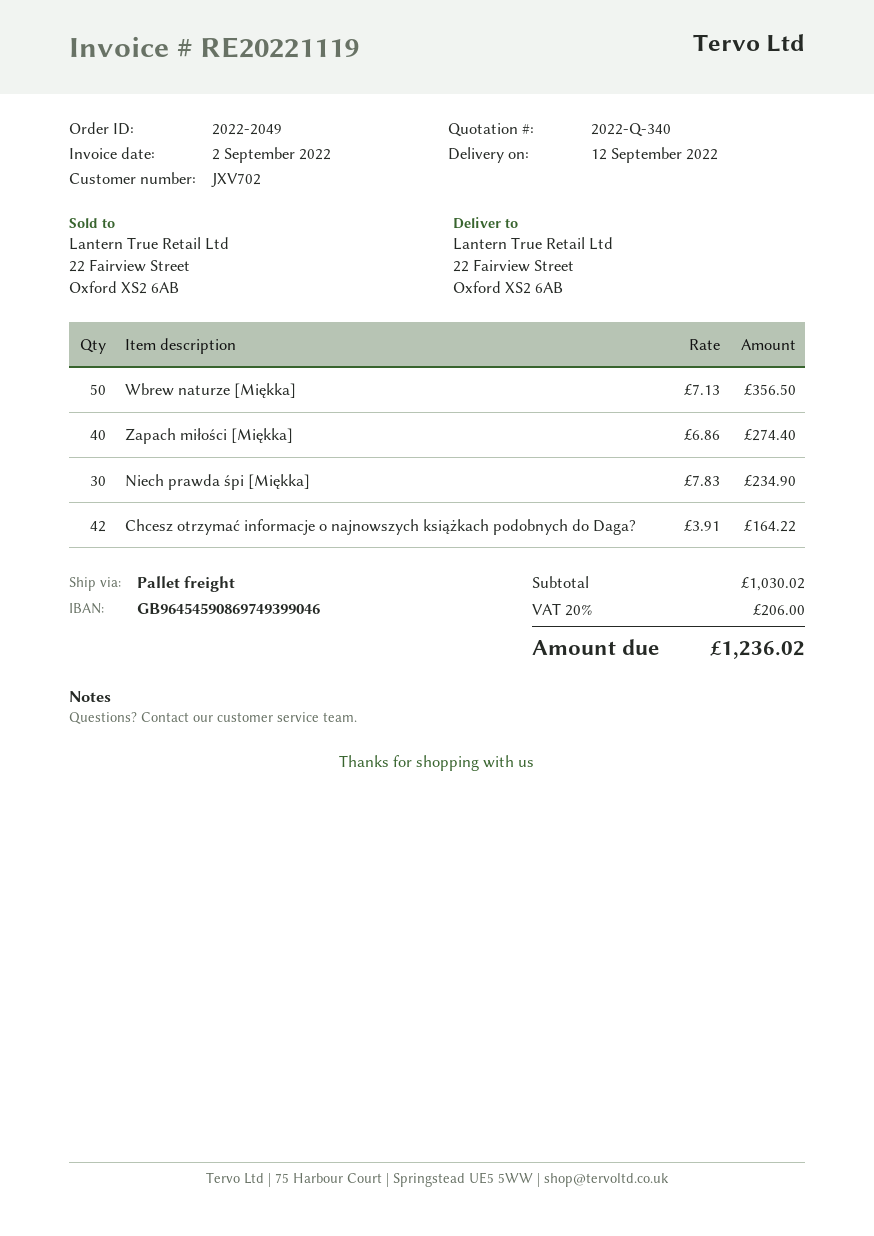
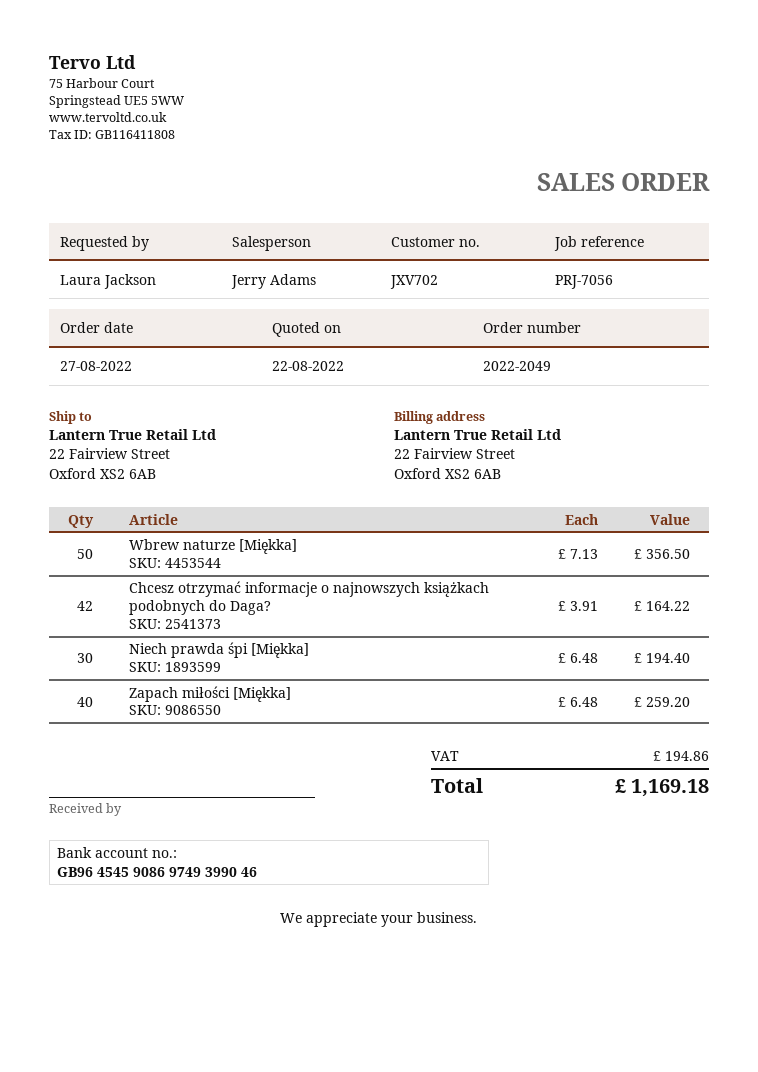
Zapach miłości [Miękka]: 40 x 6.86 = 274.40 -> 40 x 6.48 = 259.20
Niech prawda śpi [Miękka]: 30 x 7.83 = 234.90 -> 30 x 6.48 = 194.40
tax: 206.00 -> 194.86
total: 1236.02 -> 1169.18

